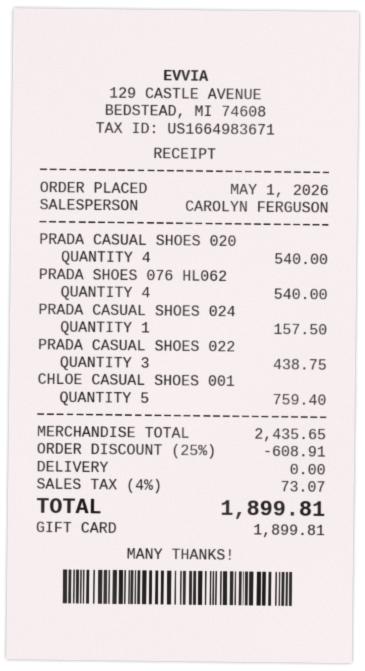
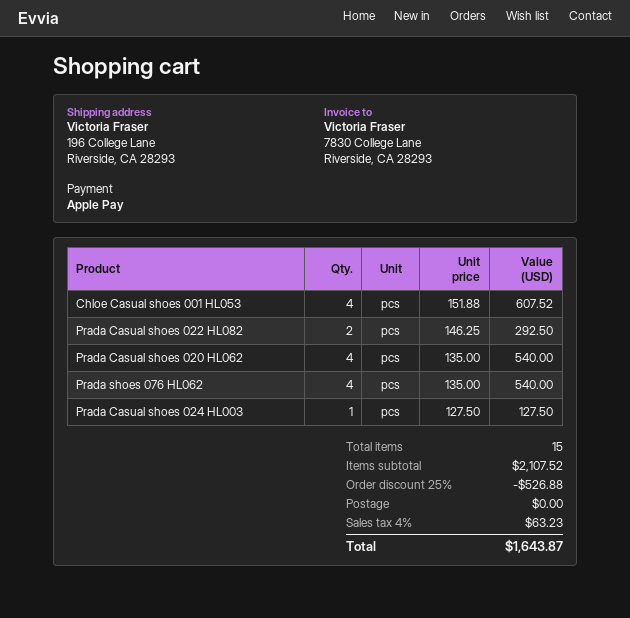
payment method: gift card -> Apple Pay
PRADA CASUAL SHOES 024: 1 for 157.50 -> 1 for 127.50
PRADA CASUAL SHOES 022: 3 for 438.75 -> 2 for 292.50
CHLOE CASUAL SHOES 001: 5 for 759.40 -> 4 for 607.52
subtotal: 2435.65 -> 2107.52
discount: 25% = 608.91 -> 25% = 526.88
tax: 4% = 73.07 -> 4% = 63.23
total: 1899.81 -> 1643.87

